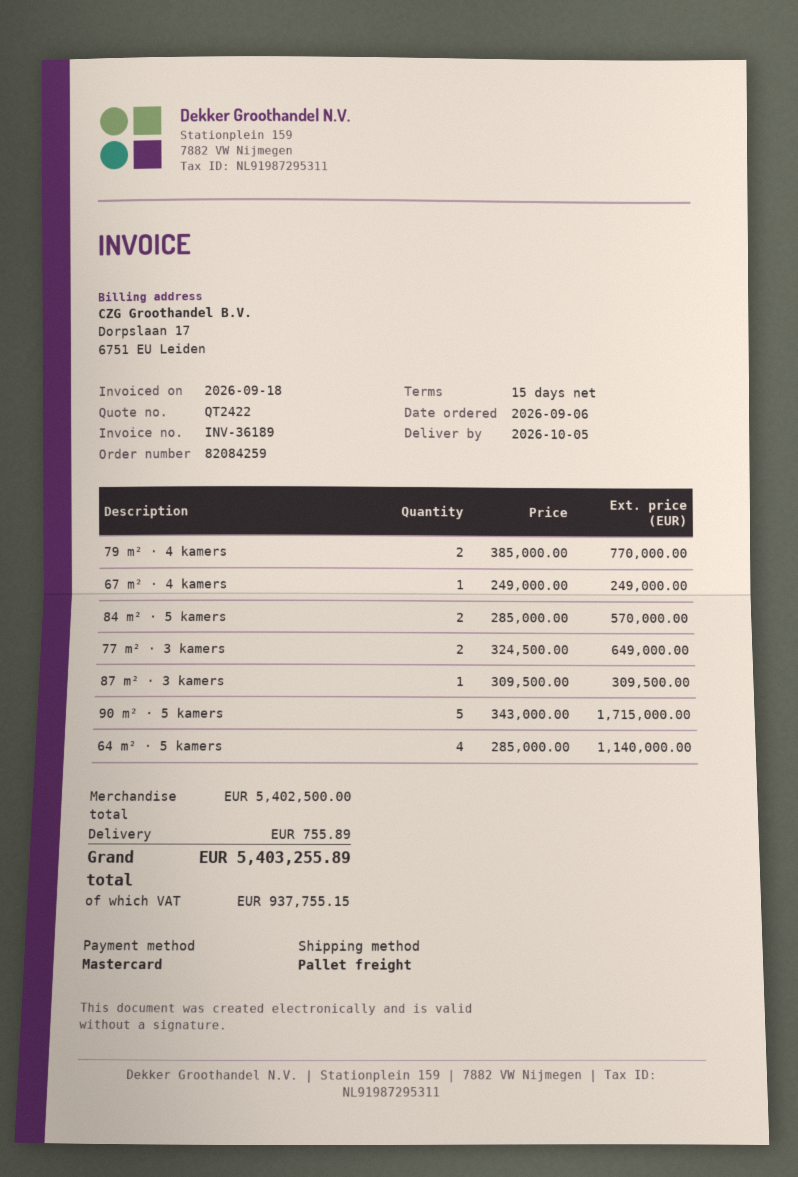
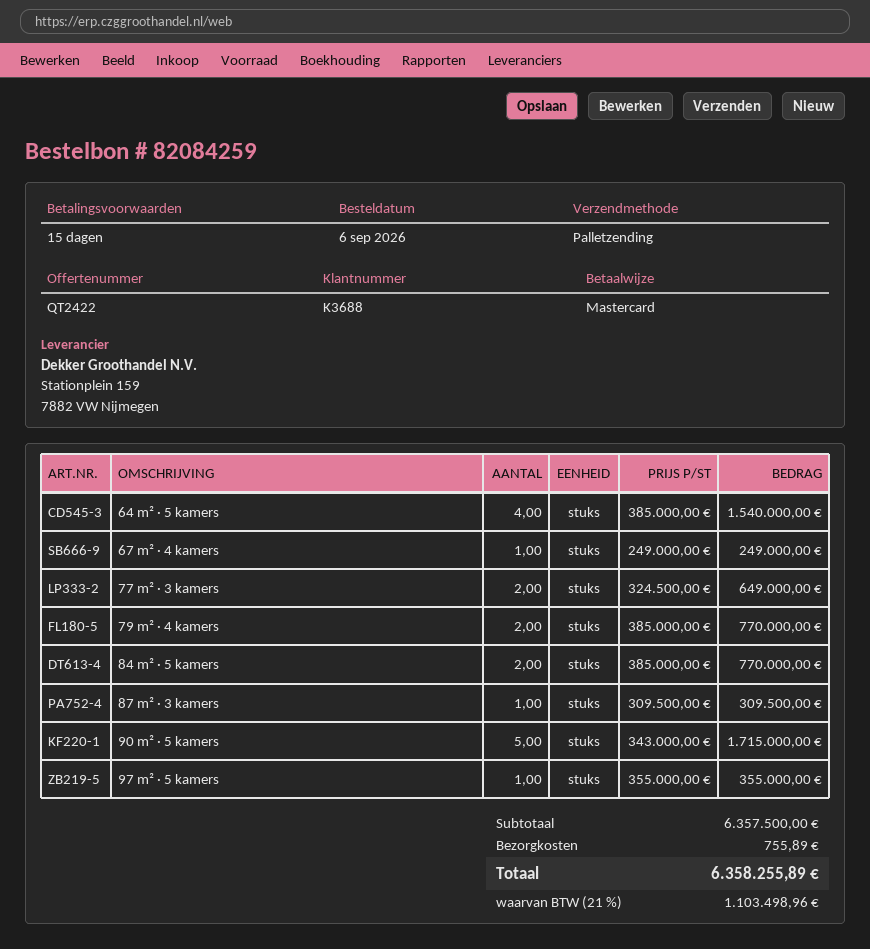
84 m² · 5 kamers: 2 x 285000.00 = 570000.00 -> 2 x 385000.00 = 770000.00
64 m² · 5 kamers: 4 x 285000.00 = 1140000.00 -> 4 x 385000.00 = 1540000.00
97 m² · 5 kamers: none -> 1 x 355000.00 = 355000.00
subtotal: 5402500.00 -> 6357500.00
tax: 937755.15 -> 1103498.96
total: 5403255.89 -> 6358255.89

